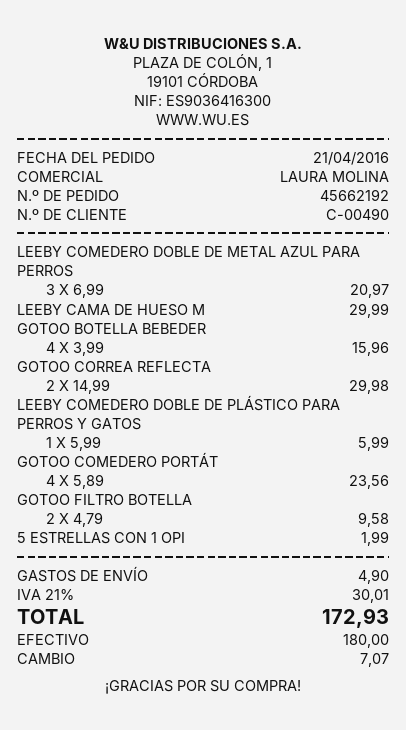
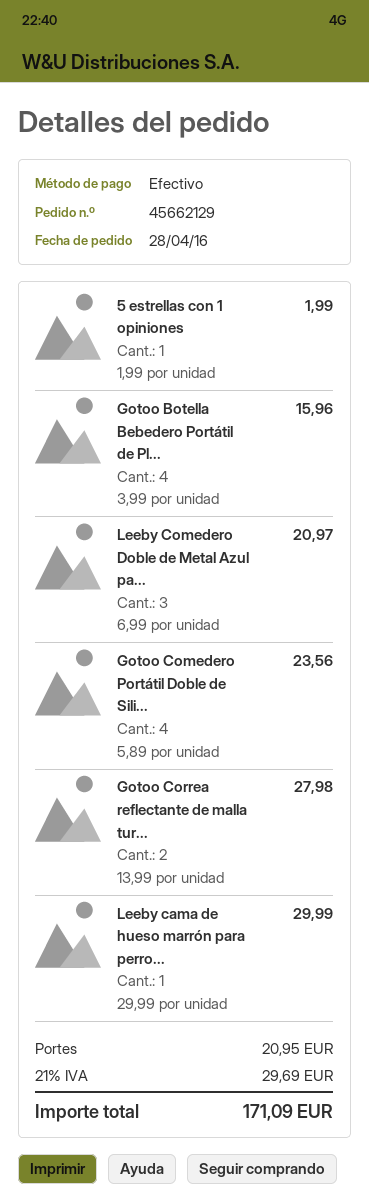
order number: 45662192 -> 45662129
order date: 2016-04-21 -> 2016-04-28
GOTOO CORREA REFLECTA: 2 x 14.99 = 29.98 -> 2 x 13.99 = 27.98
LEEBY COMEDERO DOBLE DE PLÁSTICO PARA PERROS Y GATOS: 1 x 5.99 = 5.99 -> none
GOTOO FILTRO BOTELLA: 2 x 4.79 = 9.58 -> none
shipping: 4.90 -> 20.95
tax: 21% = 30.01 -> 21% = 29.69
total: 172.93 -> 171.09

